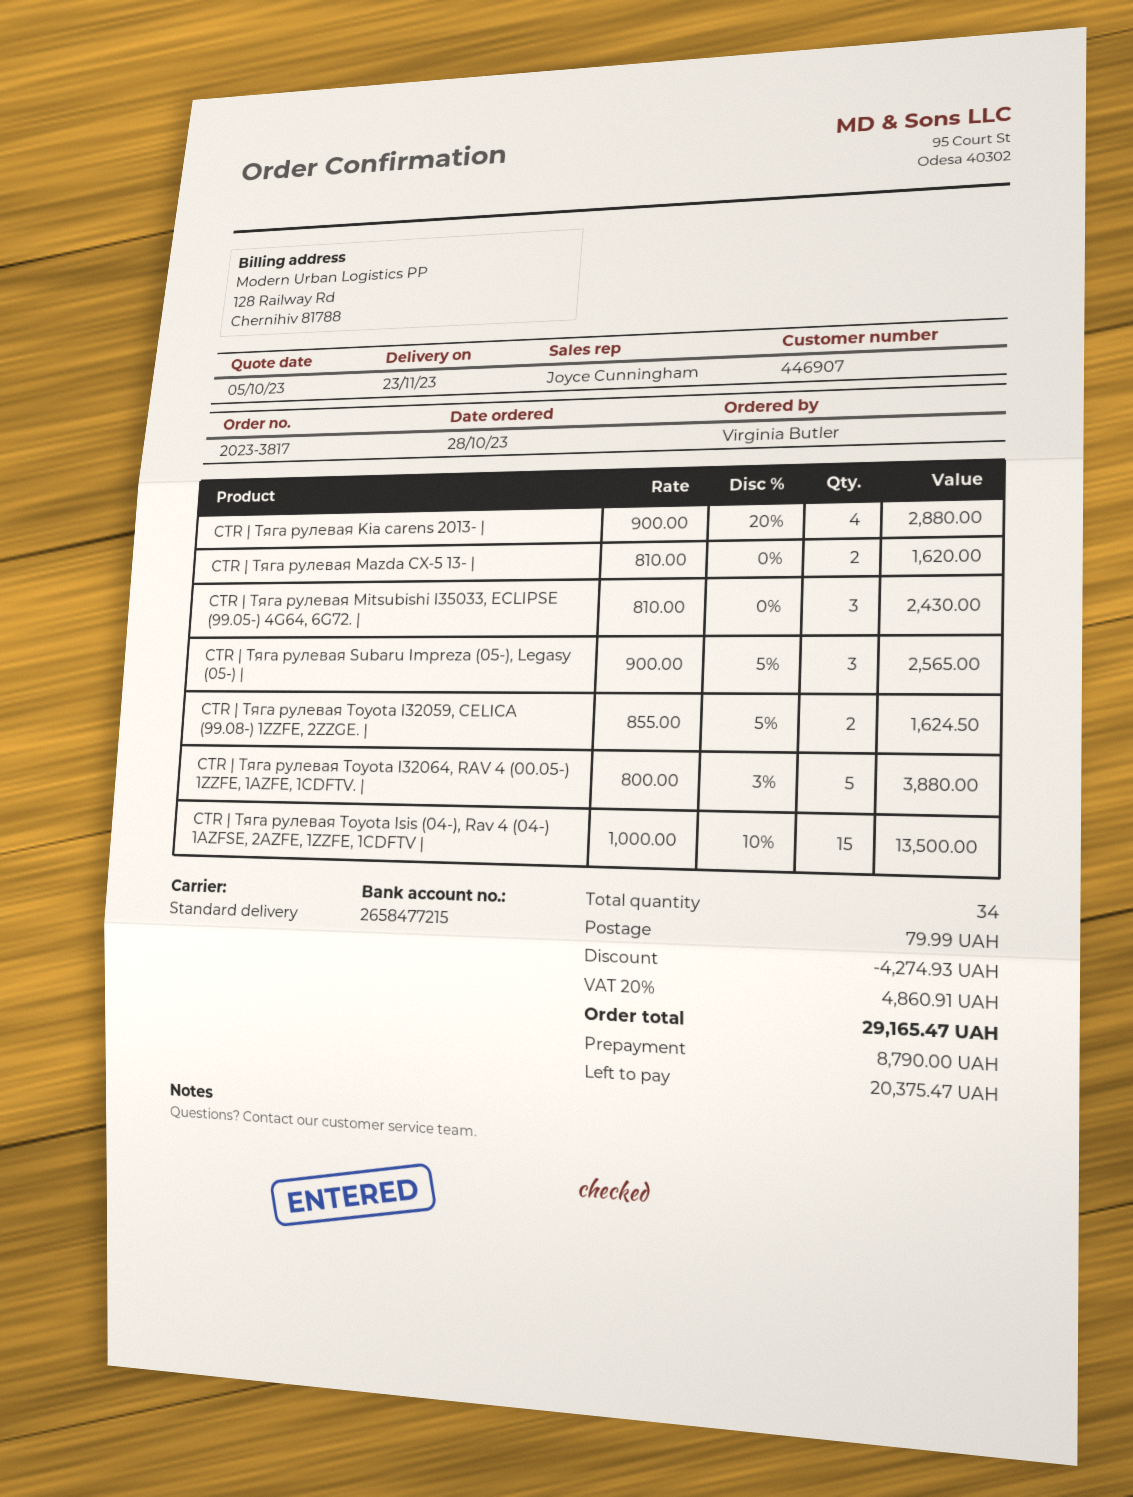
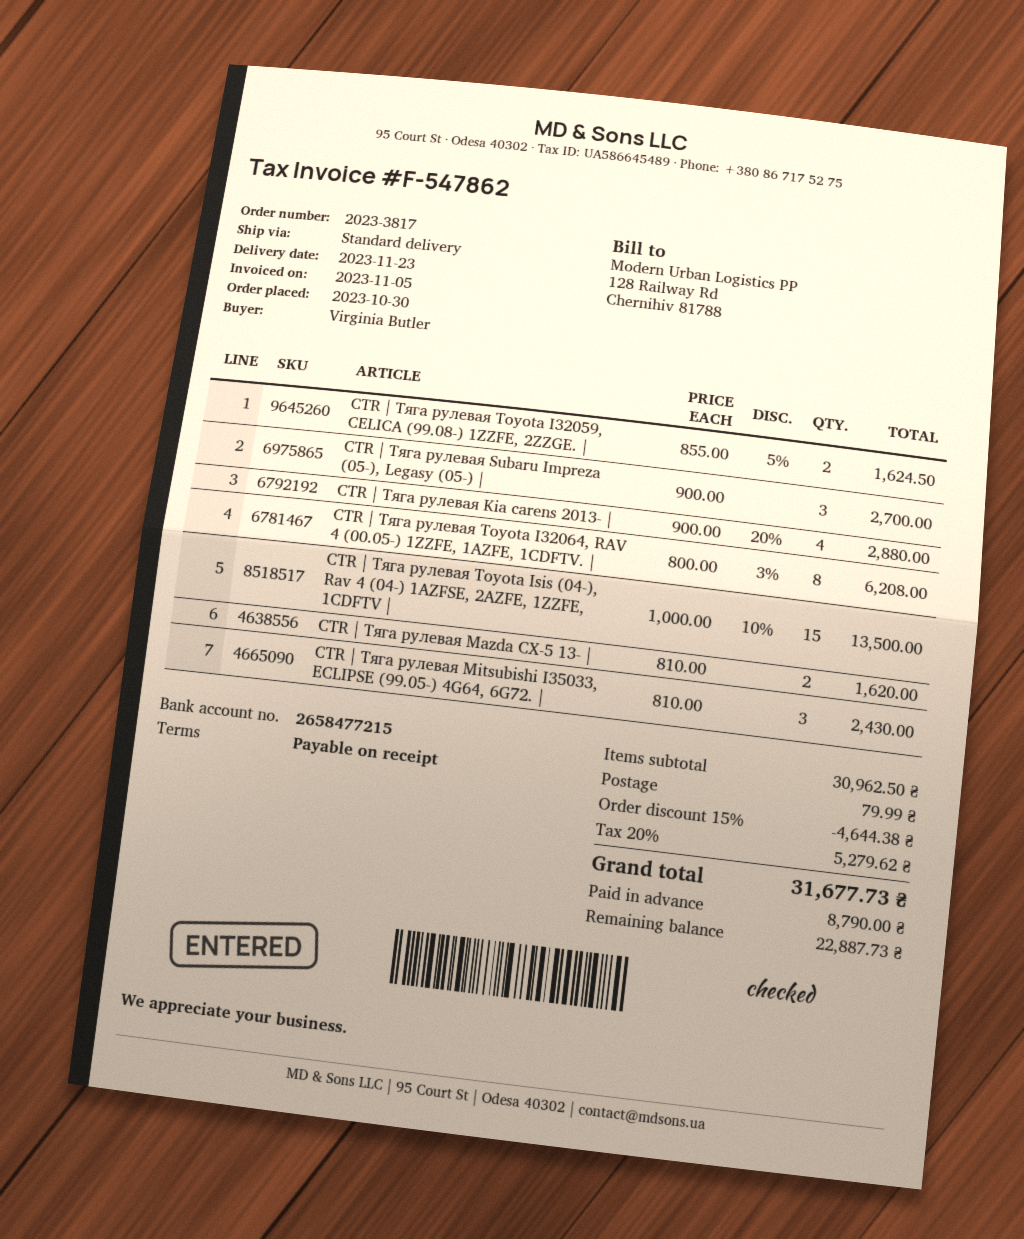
order date: 2023-10-28 -> 2023-10-30
CTR | Тяга рулевая Subaru Impreza (05-), Legasy (05-) |: 3 x 900.00 - 5% = 2565.00 -> 3 x 900.00 = 2700.00
CTR | Тяга рулевая Toyota I32064, RAV 4 (00.05-) 1ZZFE, 1AZFE, 1CDFTV. |: 5 x 800.00 - 3% = 3880.00 -> 8 x 800.00 - 3% = 6208.00
discount: 4274.93 -> 4644.38
tax: 20% = 4860.91 -> 20% = 5279.62
total: 29165.47 -> 31677.73
balance: 20375.47 -> 22887.73

